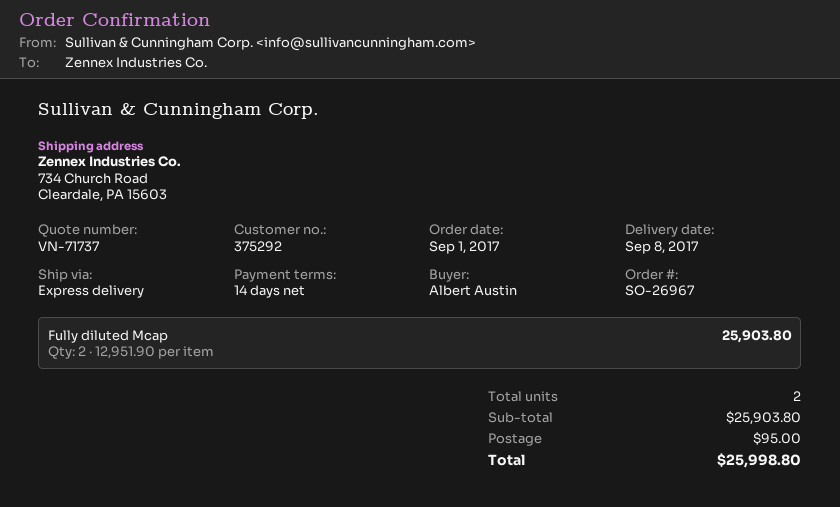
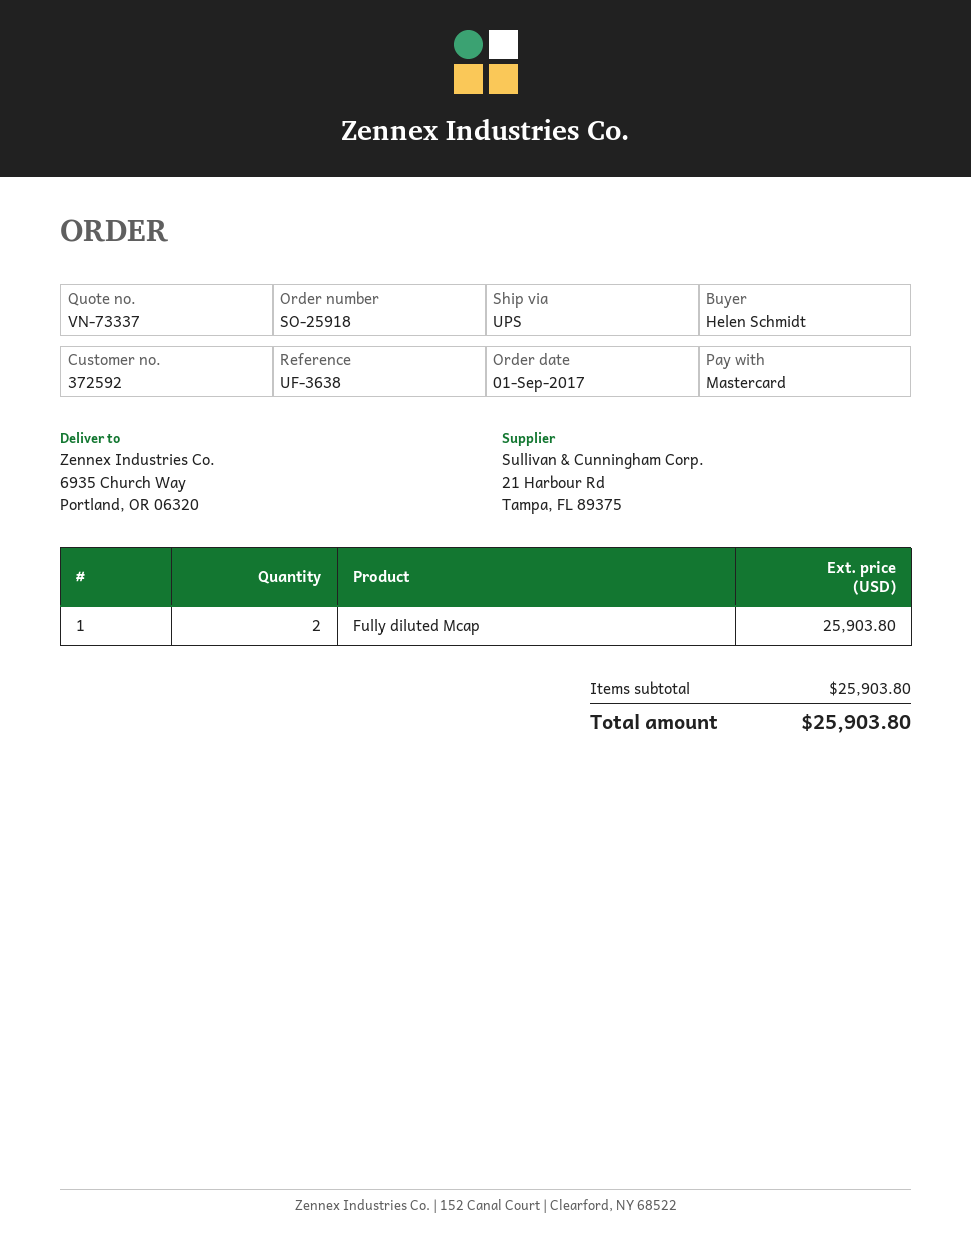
quote number: VN-71737 -> VN-73337
order number: SO-26967 -> SO-25918
customer number: 375292 -> 372592
ordered by: Albert Austin -> Helen Schmidt
shipping method: express -> UPS
ship to: 734 Church Road, Cleardale, PA 15603 -> 6935 Church Way, Portland, OR 06320
shipping: 95.00 -> none
total: 25998.80 -> 25903.80

